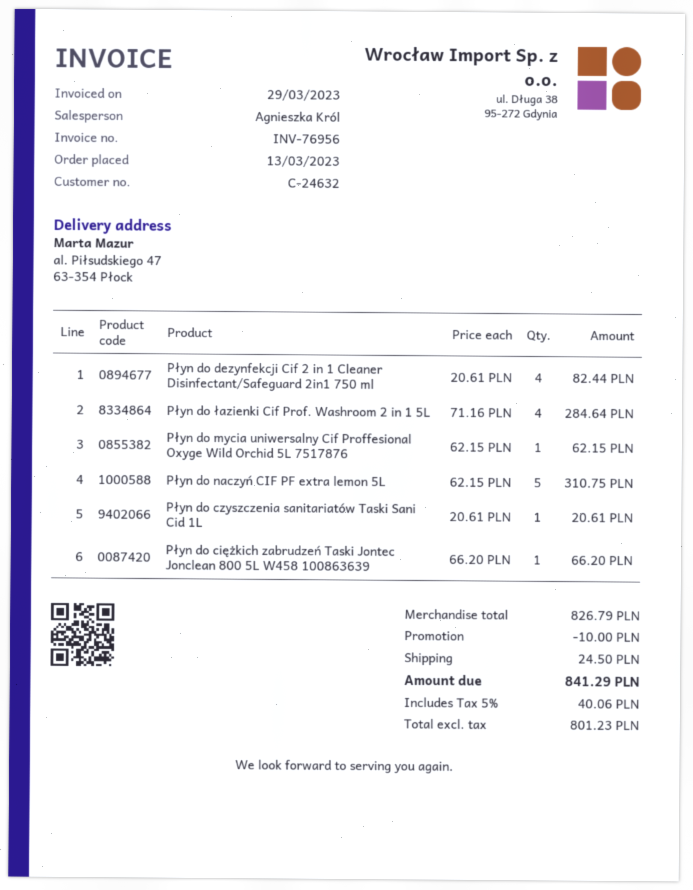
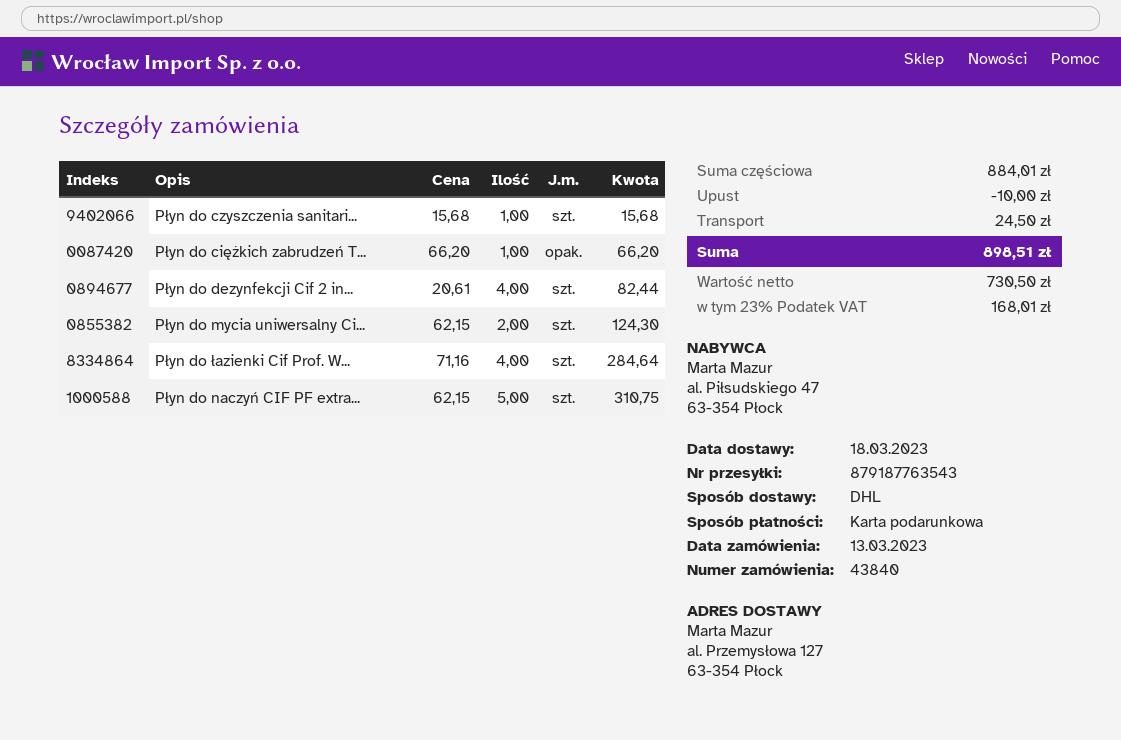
ship to: al. Piłsudskiego 47, 63-354 Płock -> al. Przemysłowa 127, 63-354 Płock
Płyn do mycia uniwersalny Cif Proffesional Oxyge Wild Orchid 5L 7517876: 1 x 62.15 = 62.15 -> 2 x 62.15 = 124.30
Płyn do czyszczenia sanitariatów Taski Sani Cid 1L: 1 x 20.61 = 20.61 -> 1 x 15.68 = 15.68
subtotal: 826.79 -> 884.01
net: 801.23 -> 730.50
tax: 5% = 40.06 -> 23% = 168.01
total: 841.29 -> 898.51

